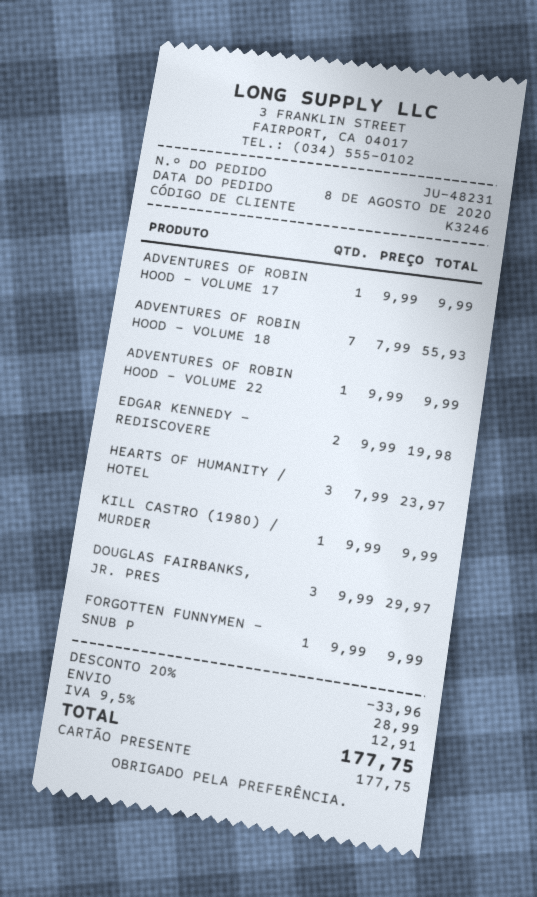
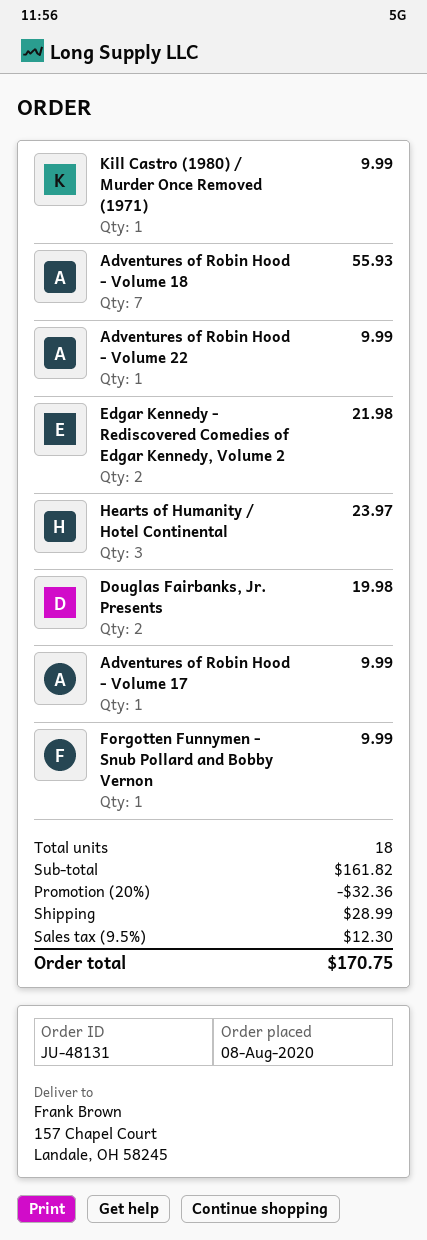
order number: JU-48231 -> JU-48131
EDGAR KENNEDY - REDISCOVERE: 2 for 19.98 -> 2 for 21.98
DOUGLAS FAIRBANKS, JR. PRES: 3 for 29.97 -> 2 for 19.98
discount: 20% = 33.96 -> 20% = 32.36
tax: 9.5% = 12.91 -> 9.5% = 12.30
total: 177.75 -> 170.75

